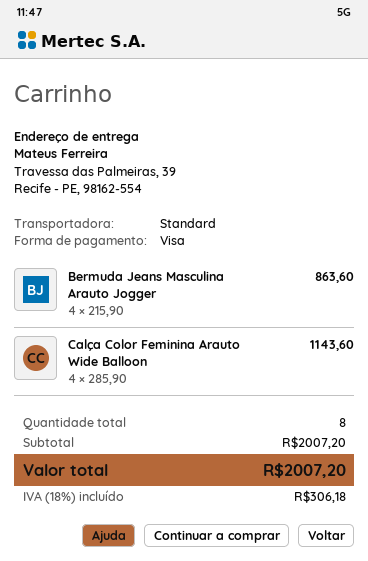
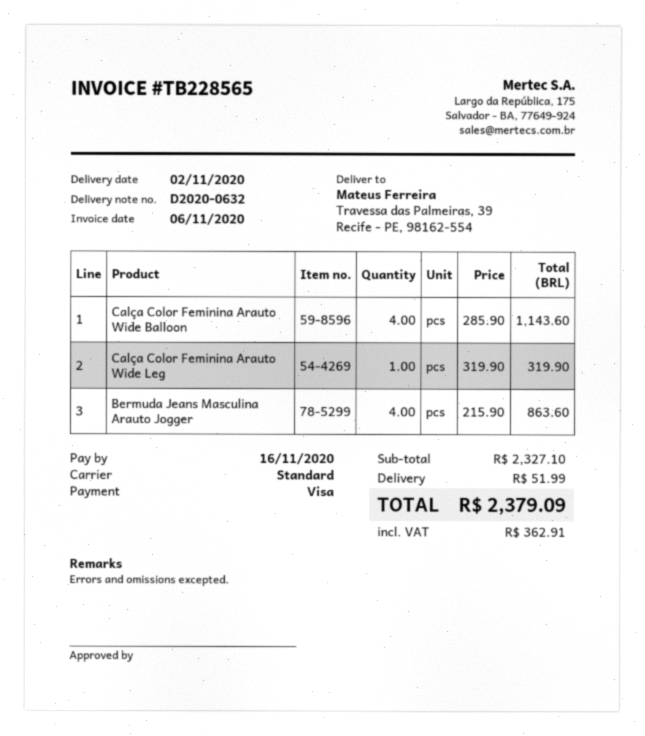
Calça Color Feminina Arauto Wide Leg: none -> 1 x 319.90 = 319.90
subtotal: 2007.20 -> 2327.10
shipping: none -> 51.99
tax: 306.18 -> 362.91
total: 2007.20 -> 2379.09

